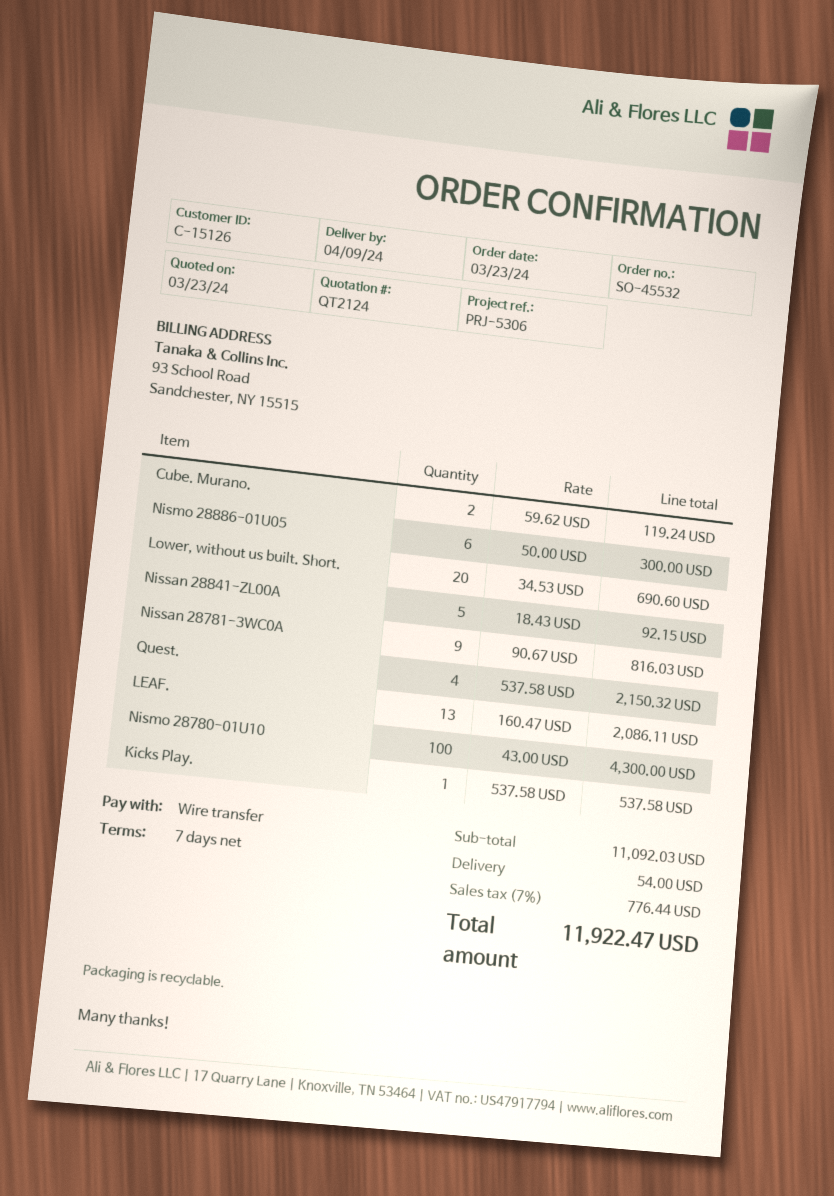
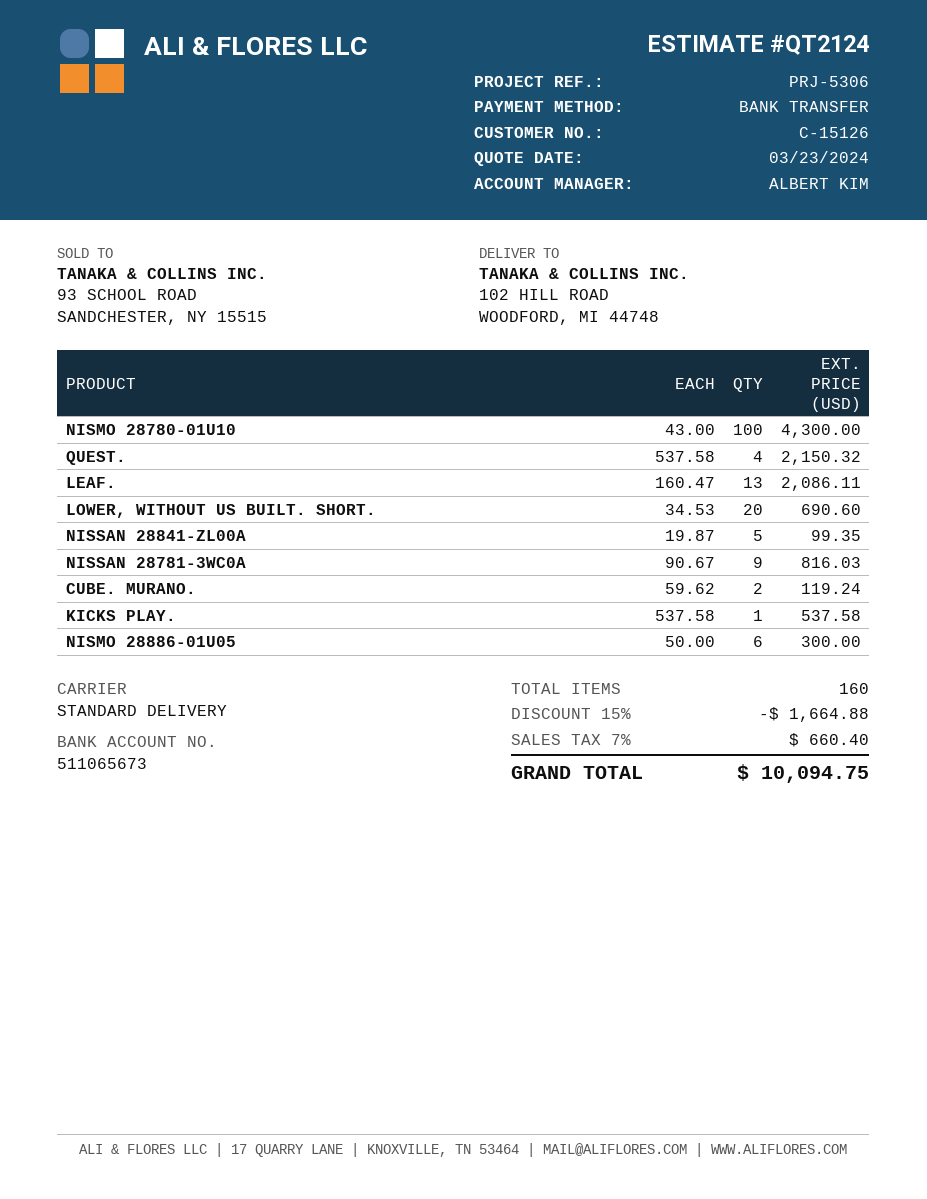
Nissan 28841-ZL00A: 5 x 18.43 = 92.15 -> 5 x 19.87 = 99.35
discount: none -> 15% = 1664.88
shipping: 54.00 -> none
tax: 7% = 776.44 -> 7% = 660.40
total: 11922.47 -> 10094.75

